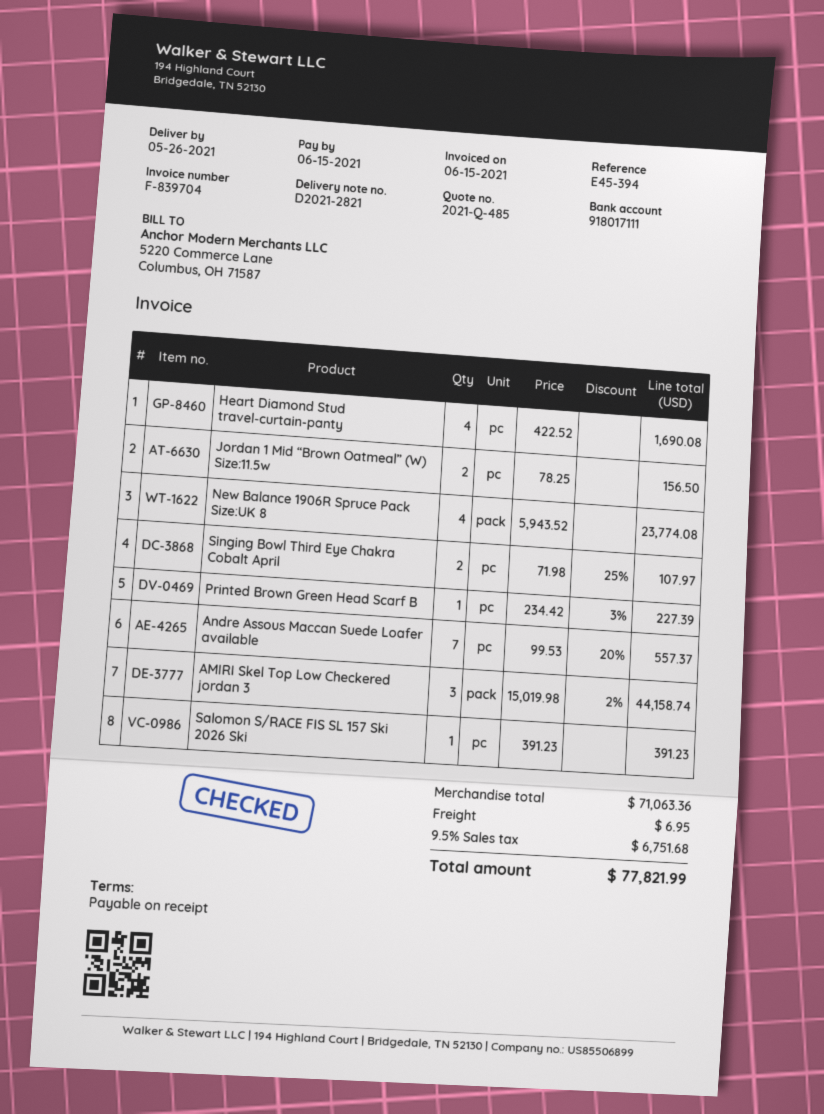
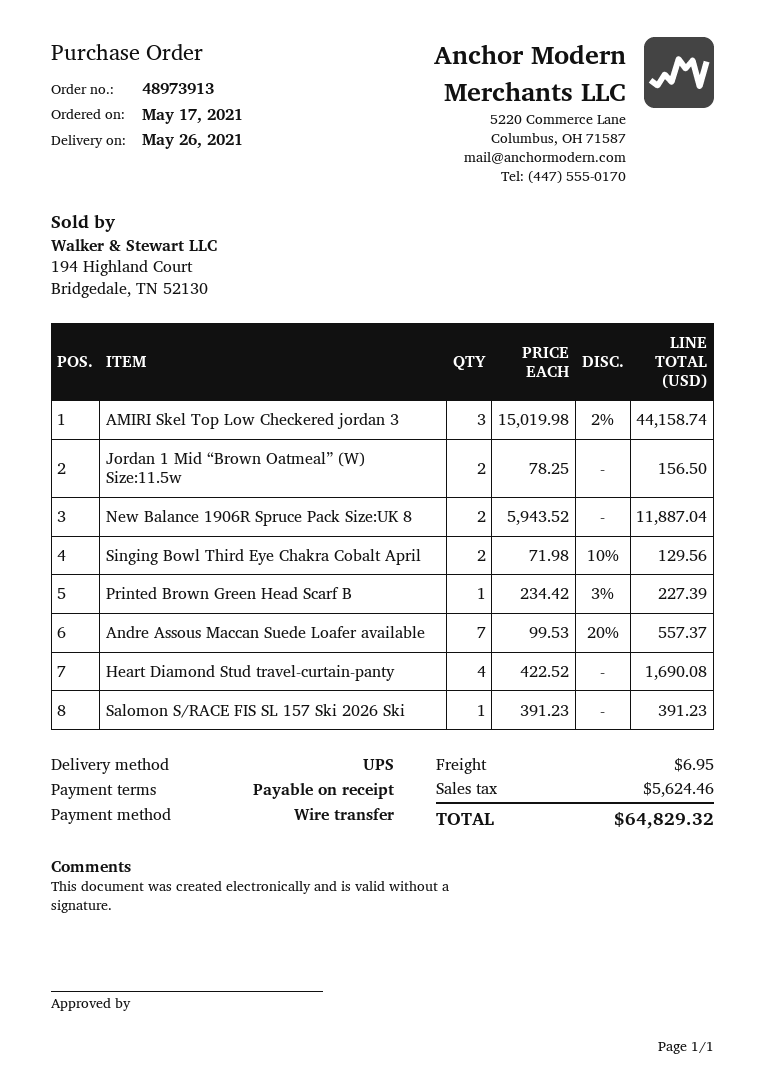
New Balance 1906R Spruce Pack Size:UK 8: 4 x 5943.52 = 23774.08 -> 2 x 5943.52 = 11887.04
Singing Bowl Third Eye Chakra Cobalt April: 2 x 71.98 - 25% = 107.97 -> 2 x 71.98 - 10% = 129.56
tax: 6751.68 -> 5624.46
total: 77821.99 -> 64829.32

